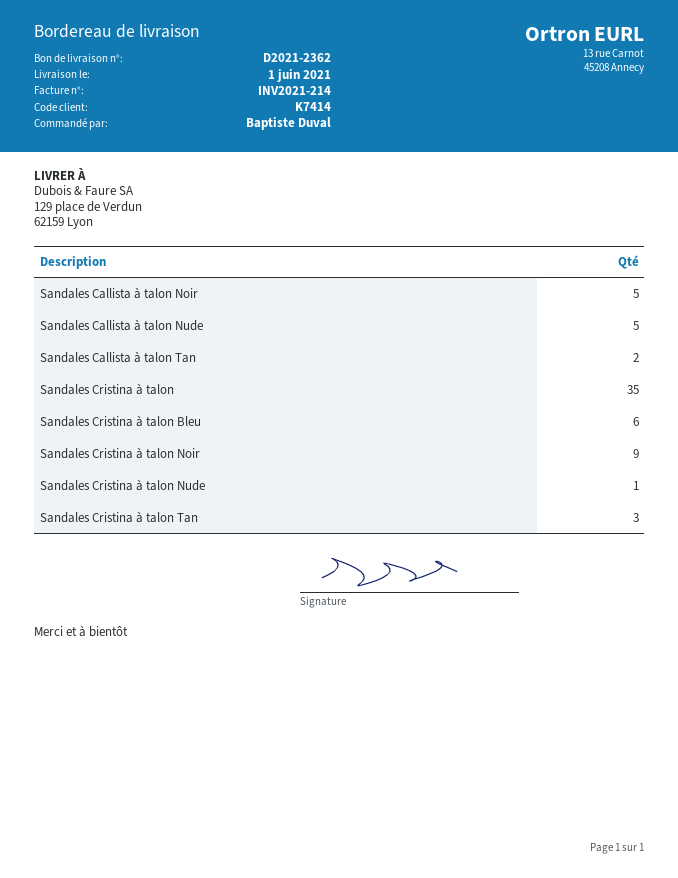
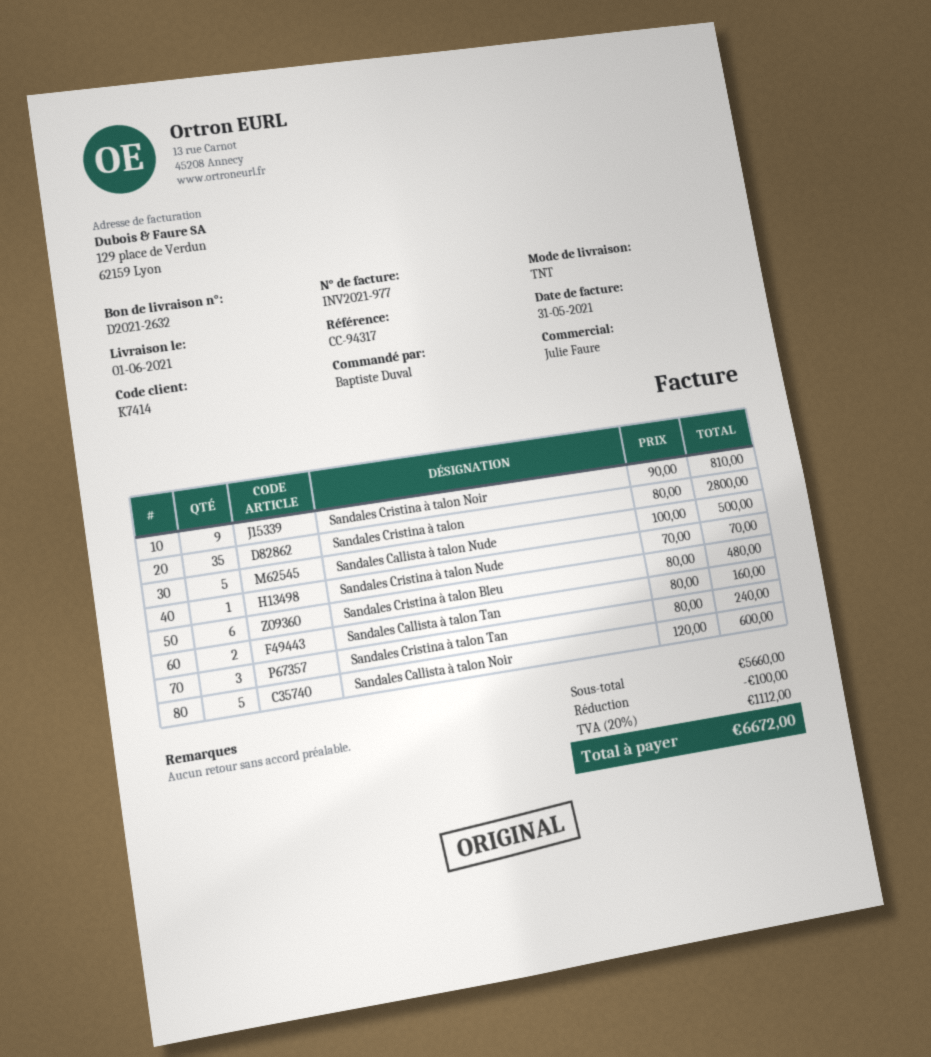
delivery note number: D2021-2362 -> D2021-2632
invoice number: INV2021-214 -> INV2021-977

